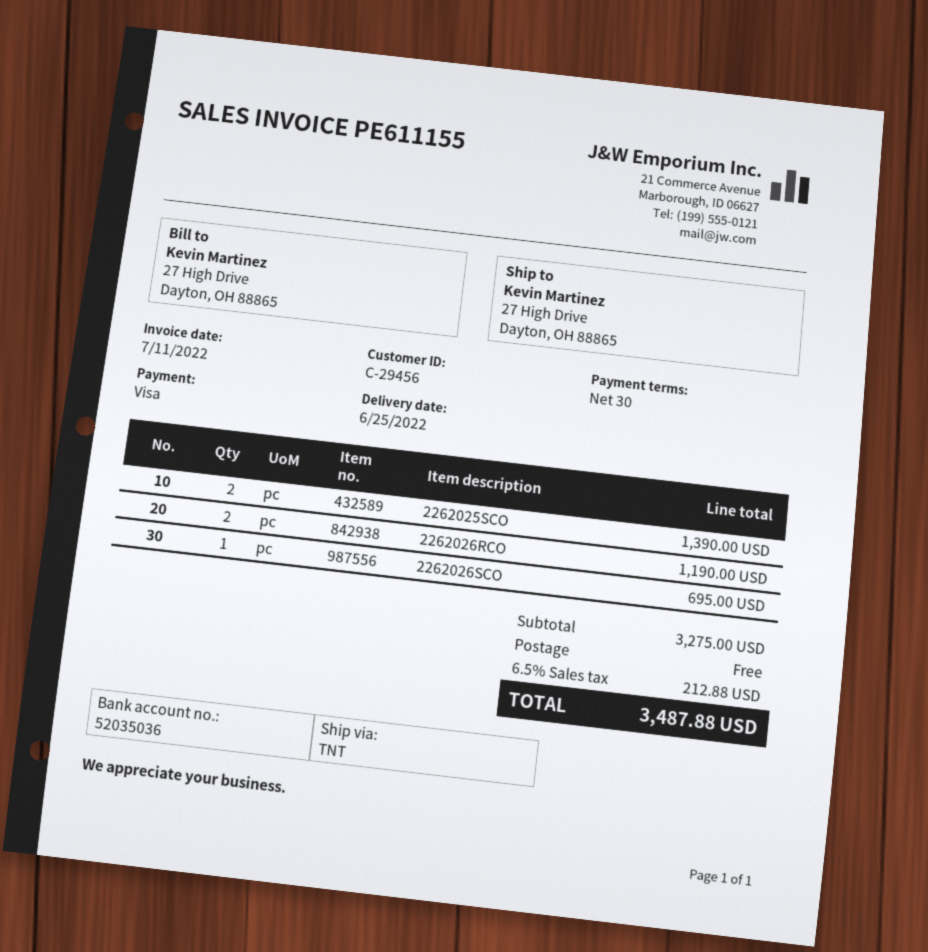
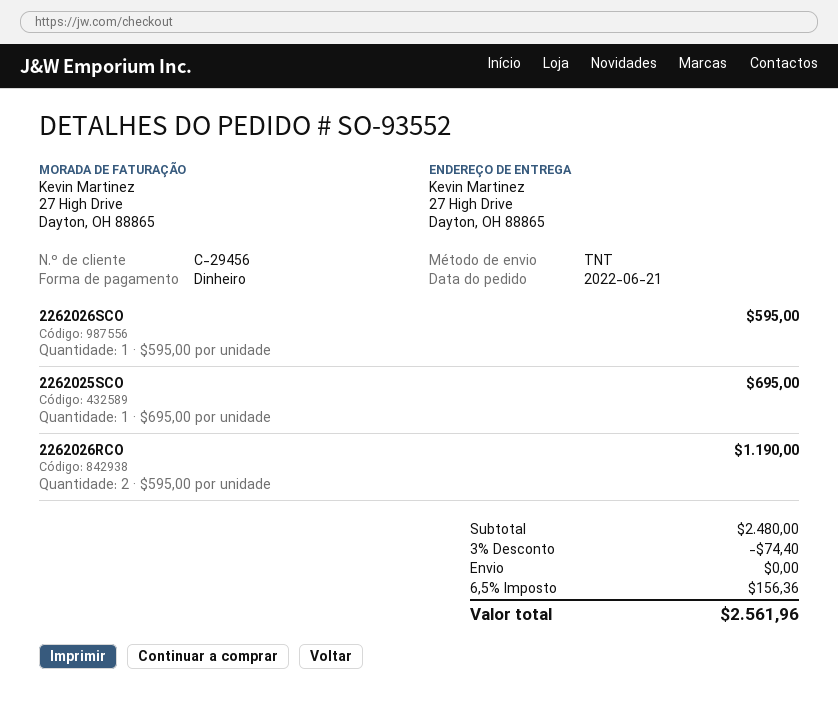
payment method: Visa -> cash
2262025SCO: 2 for 1390.00 -> 1 for 695.00
2262026SCO: 1 for 695.00 -> 1 for 595.00
subtotal: 3275.00 -> 2480.00
discount: none -> 3% = 74.40
tax: 6.5% = 212.88 -> 6.5% = 156.36
total: 3487.88 -> 2561.96

